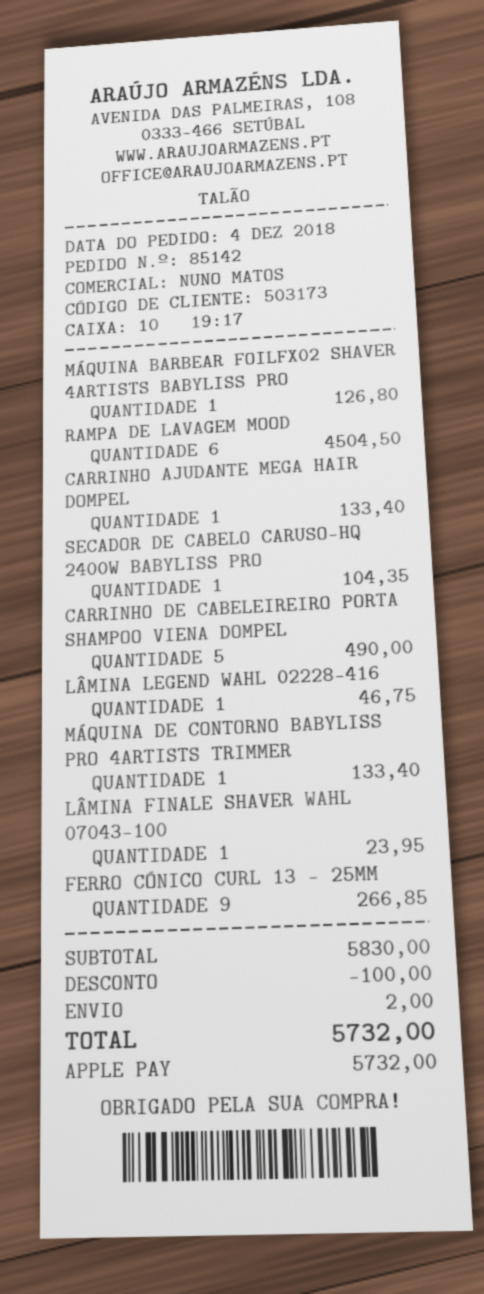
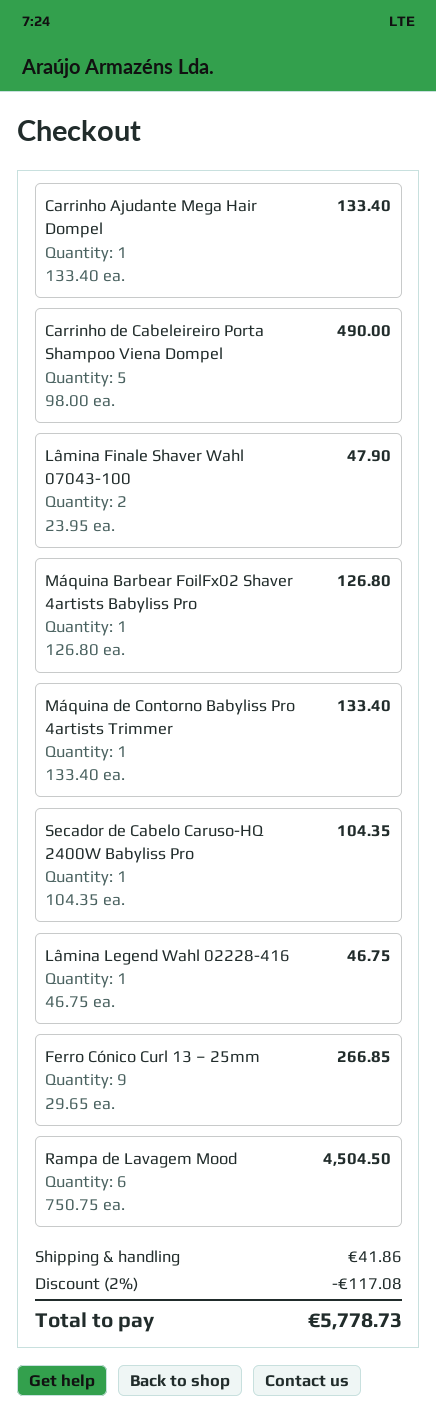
LÂMINA FINALE SHAVER WAHL 07043-100: 1 for 23.95 -> 2 for 47.90
discount: 100.00 -> 117.08
shipping: 2.00 -> 41.86
total: 5732.00 -> 5778.73

